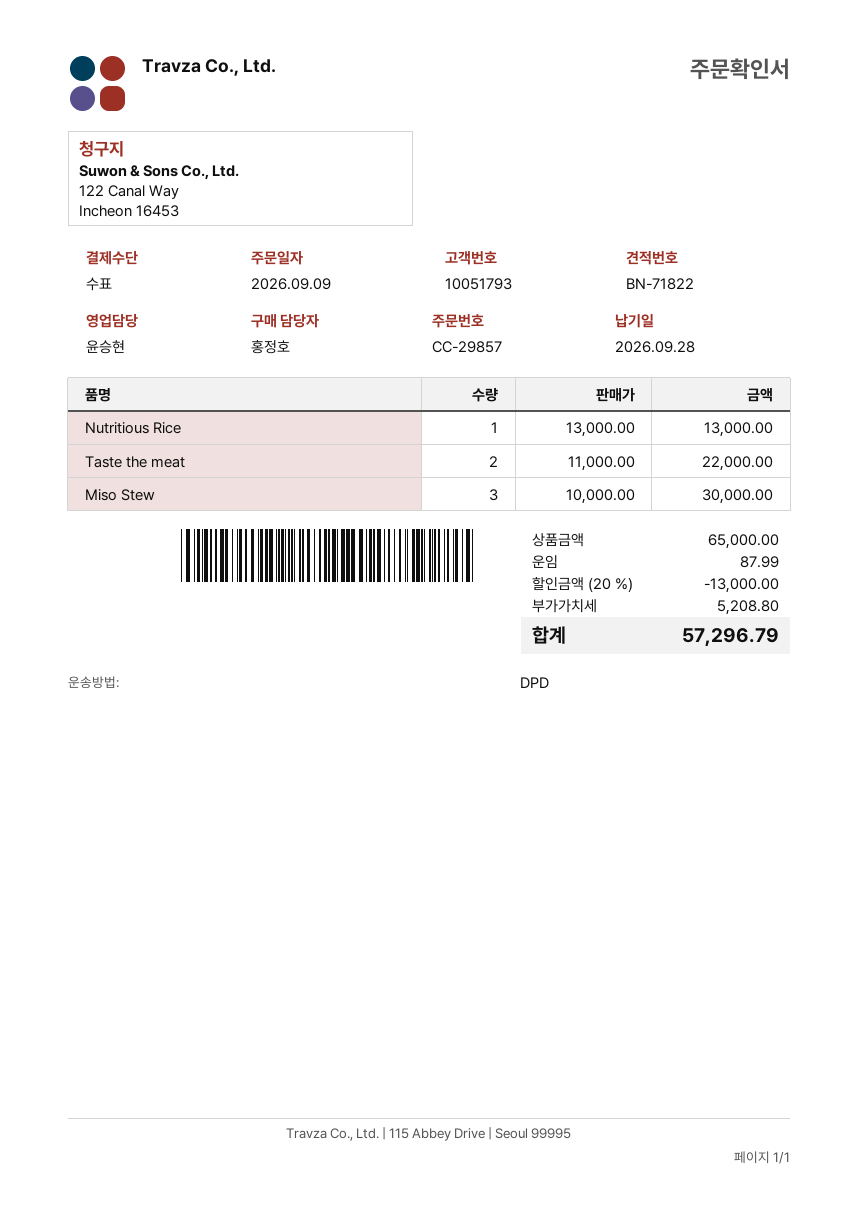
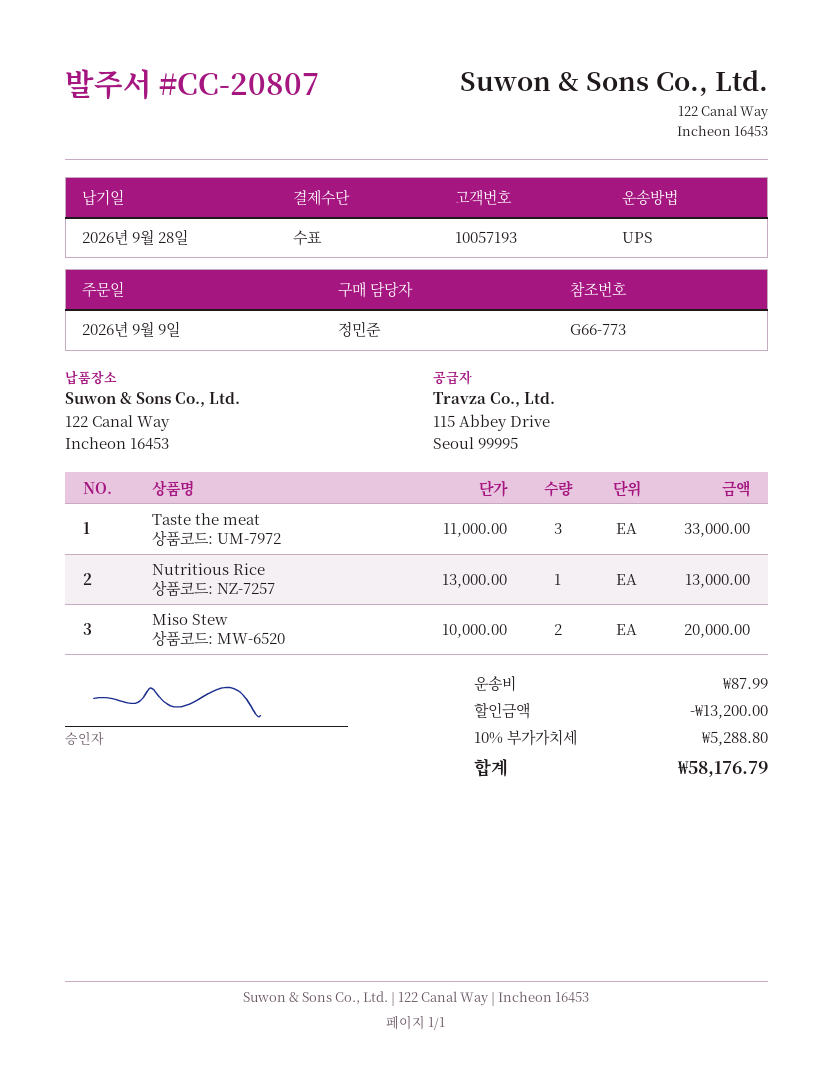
order number: CC-29857 -> CC-20807
customer number: 10051793 -> 10057193
ordered by: 홍정호 -> 정민준
shipping method: DPD -> UPS
Taste the meat: 2 x 11000.00 = 22000.00 -> 3 x 11000.00 = 33000.00
Miso Stew: 3 x 10000.00 = 30000.00 -> 2 x 10000.00 = 20000.00
discount: 13000.00 -> 13200.00
tax: 5208.80 -> 5288.80
total: 57296.79 -> 58176.79

